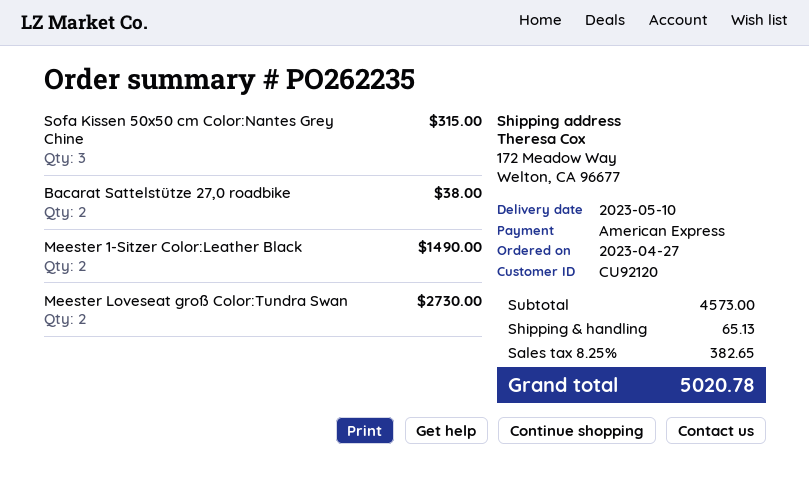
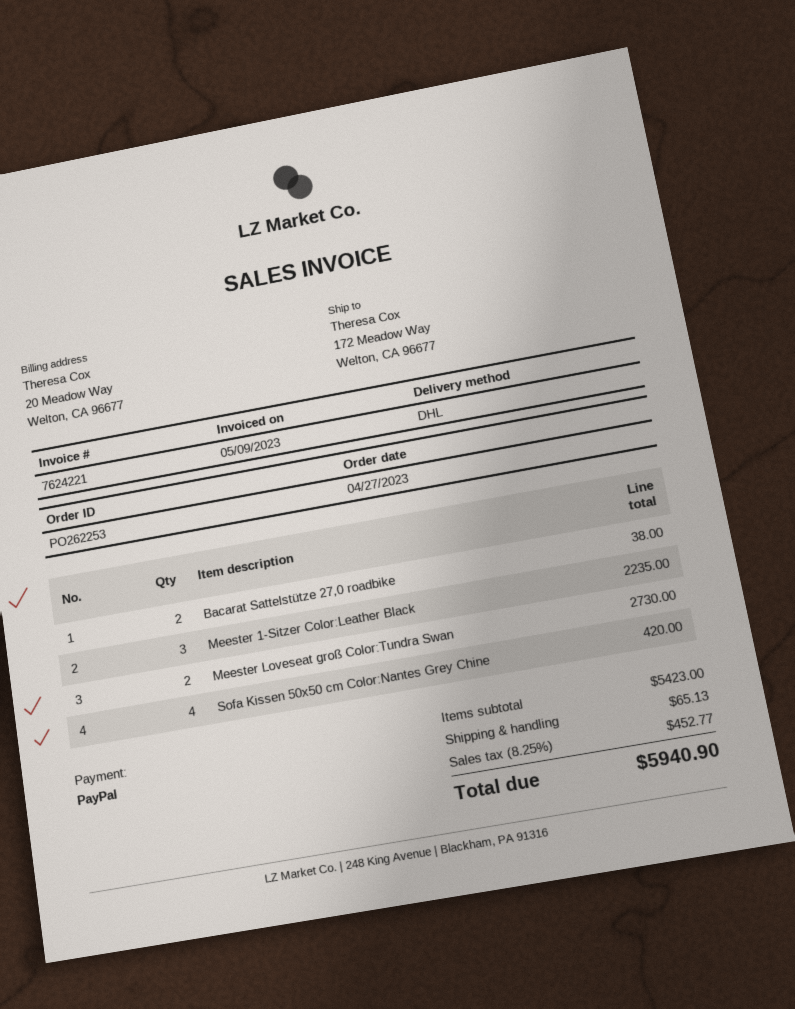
order number: PO262235 -> PO262253
payment method: American Express -> PayPal
Sofa Kissen 50x50 cm Color:Nantes Grey Chine: 3 for 315.00 -> 4 for 420.00
Meester 1-Sitzer Color:Leather Black: 2 for 1490.00 -> 3 for 2235.00
subtotal: 4573.00 -> 5423.00
tax: 8.25% = 382.65 -> 8.25% = 452.77
total: 5020.78 -> 5940.90

